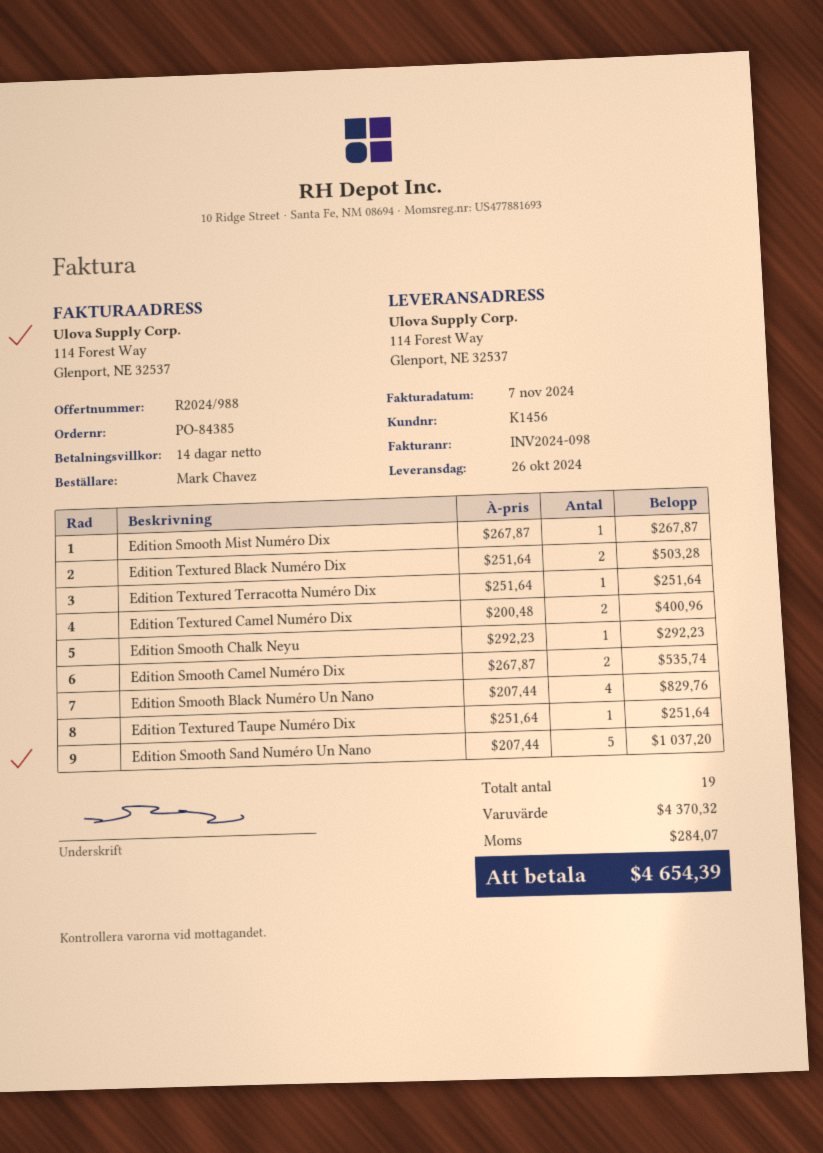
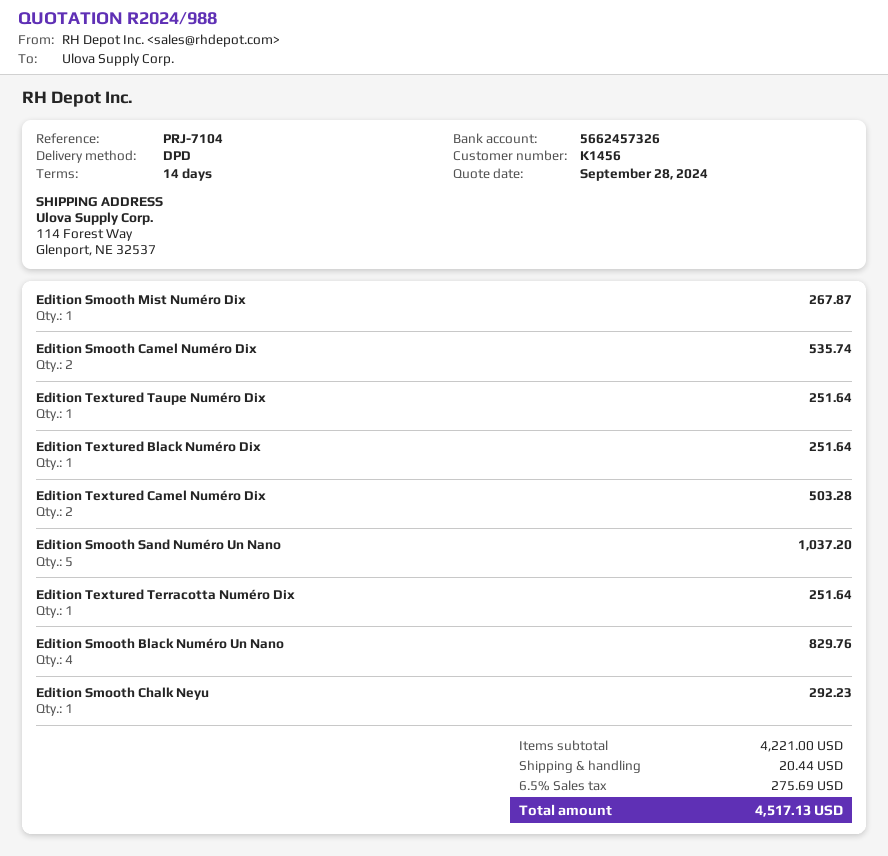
Edition Textured Black Numéro Dix: 2 for 503.28 -> 1 for 251.64
Edition Textured Camel Numéro Dix: 2 for 400.96 -> 2 for 503.28
subtotal: 4370.32 -> 4221.00
shipping: none -> 20.44
tax: 284.07 -> 275.69
total: 4654.39 -> 4517.13

